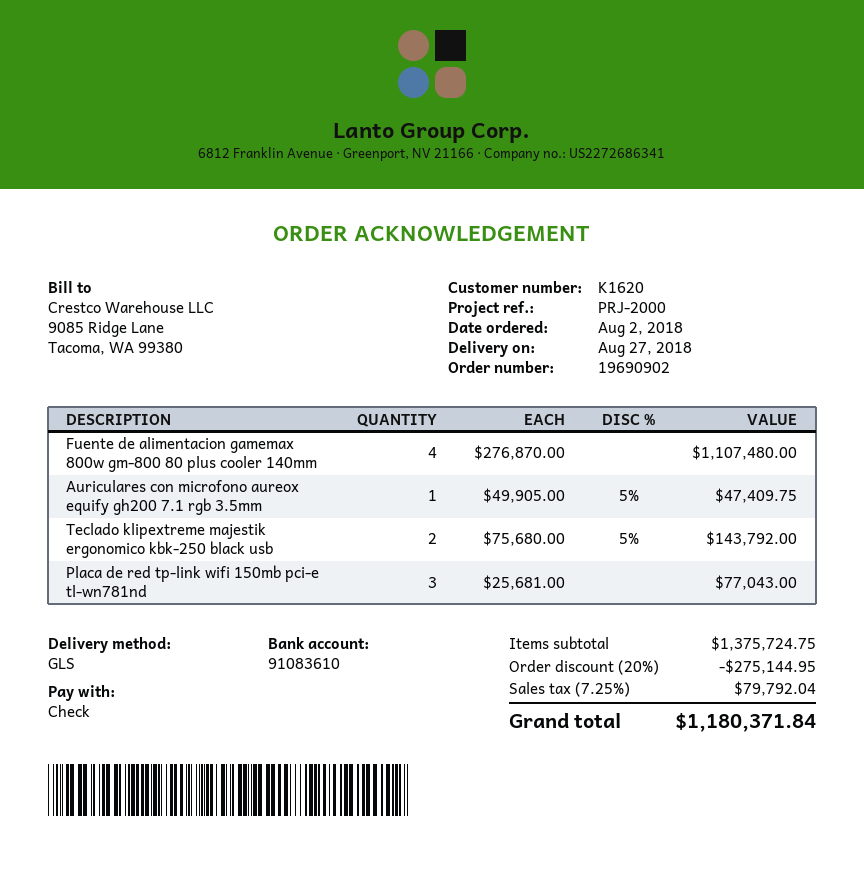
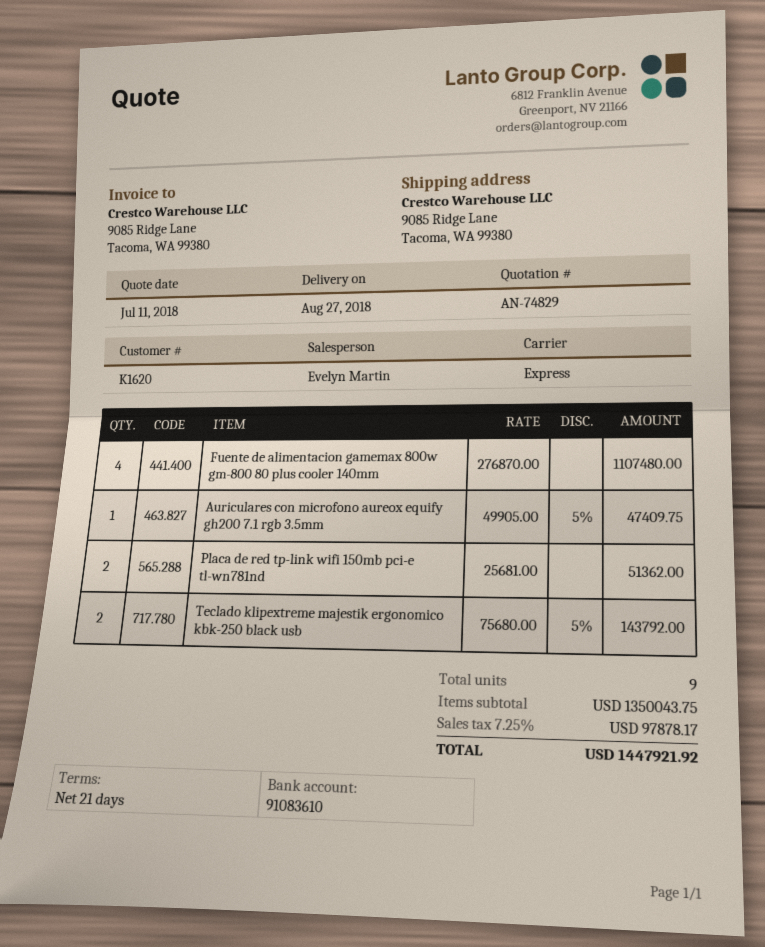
shipping method: GLS -> express
Placa de red tp-link wifi 150mb pci-e tl-wn781nd: 3 x 25681.00 = 77043.00 -> 2 x 25681.00 = 51362.00
subtotal: 1375724.75 -> 1350043.75
discount: 20% = 275144.95 -> none
tax: 7.25% = 79792.04 -> 7.25% = 97878.17
total: 1180371.84 -> 1447921.92

